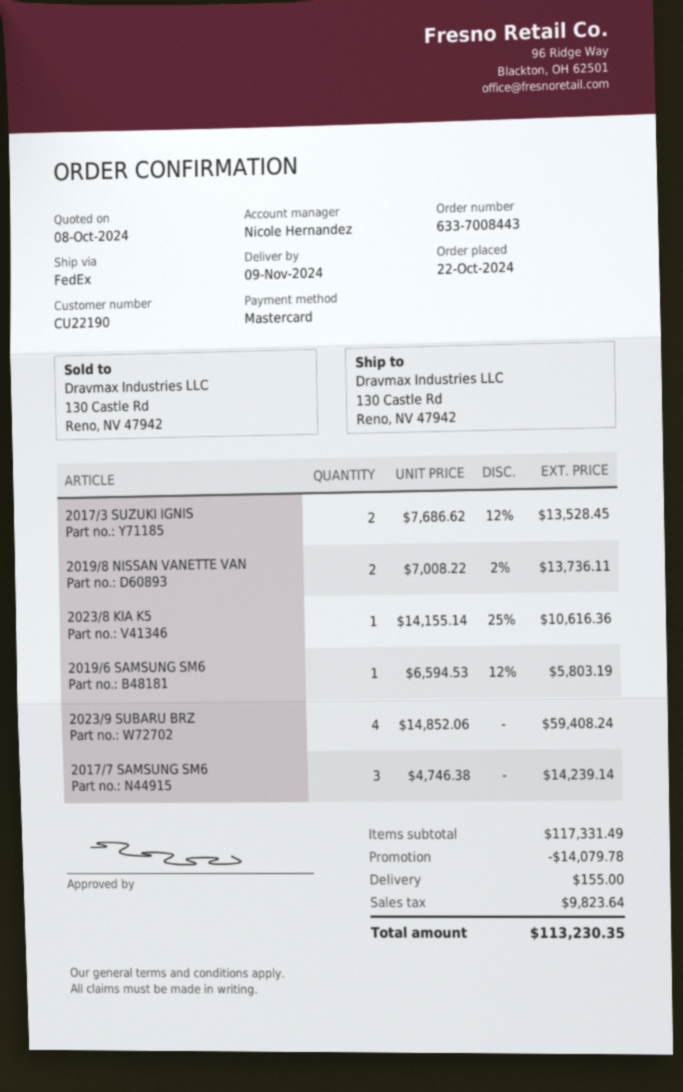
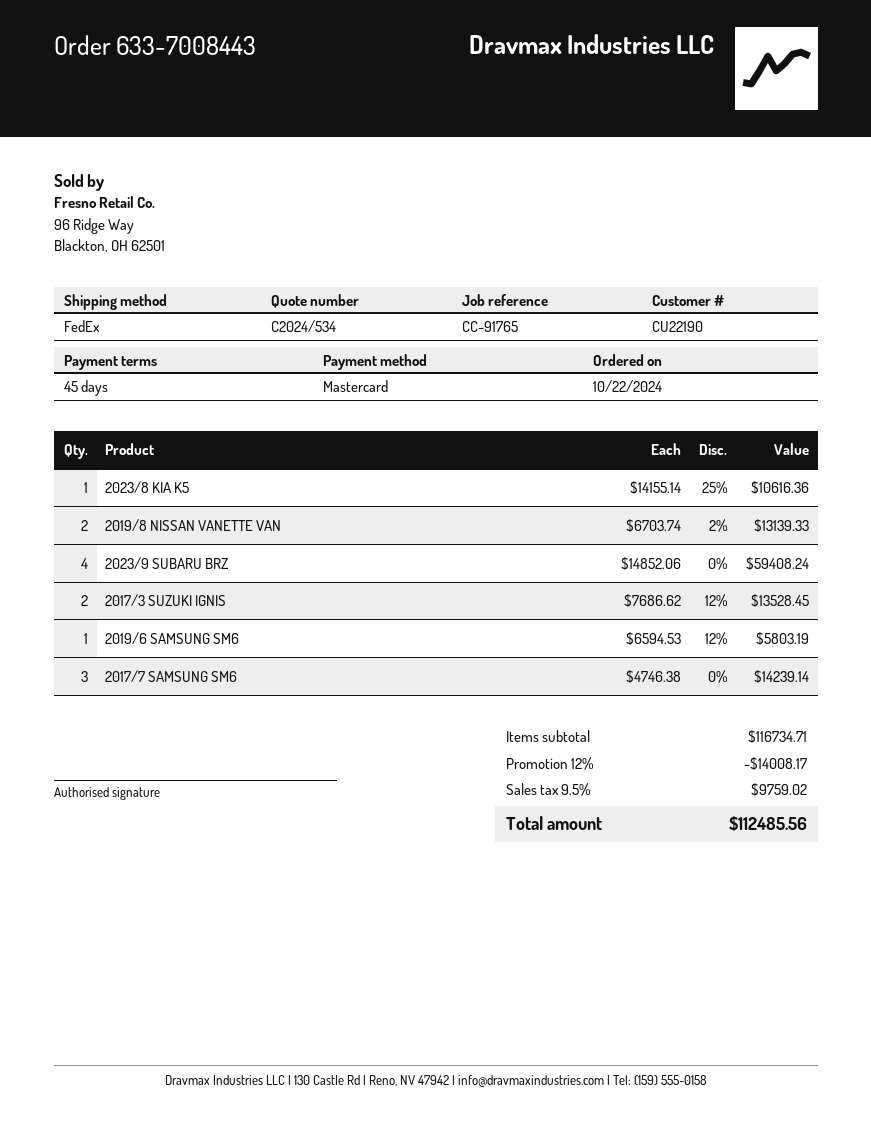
2019/8 NISSAN VANETTE VAN: 2 x 7008.22 - 2% = 13736.11 -> 2 x 6703.74 - 2% = 13139.33
subtotal: 117331.49 -> 116734.71
discount: 14079.78 -> 14008.17
shipping: 155.00 -> none
tax: 9823.64 -> 9759.02
total: 113230.35 -> 112485.56

